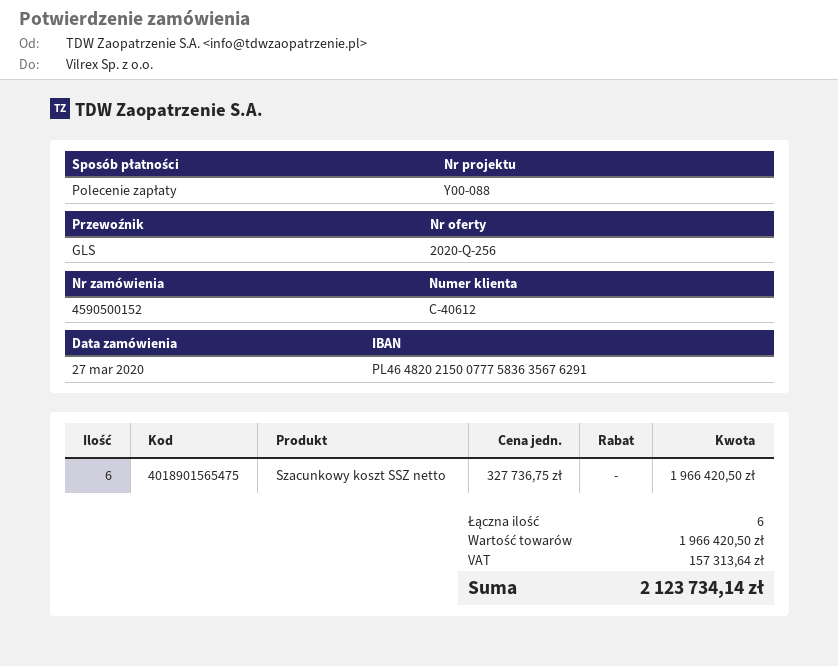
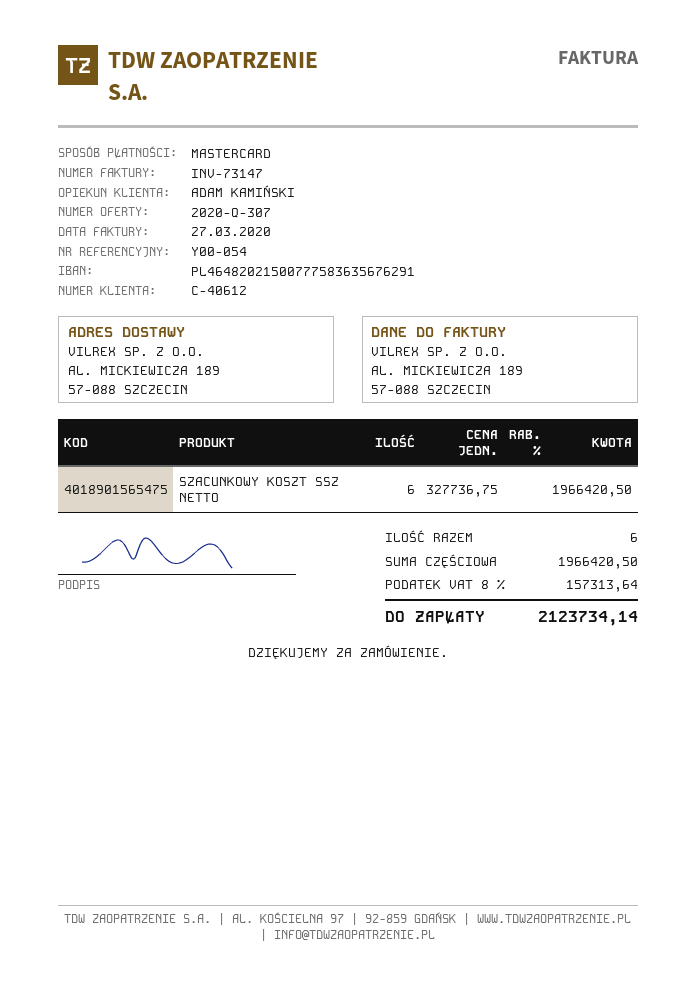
quote number: 2020-Q-256 -> 2020-Q-307
reference: Y00-088 -> Y00-054
payment method: direct debit -> Mastercard

